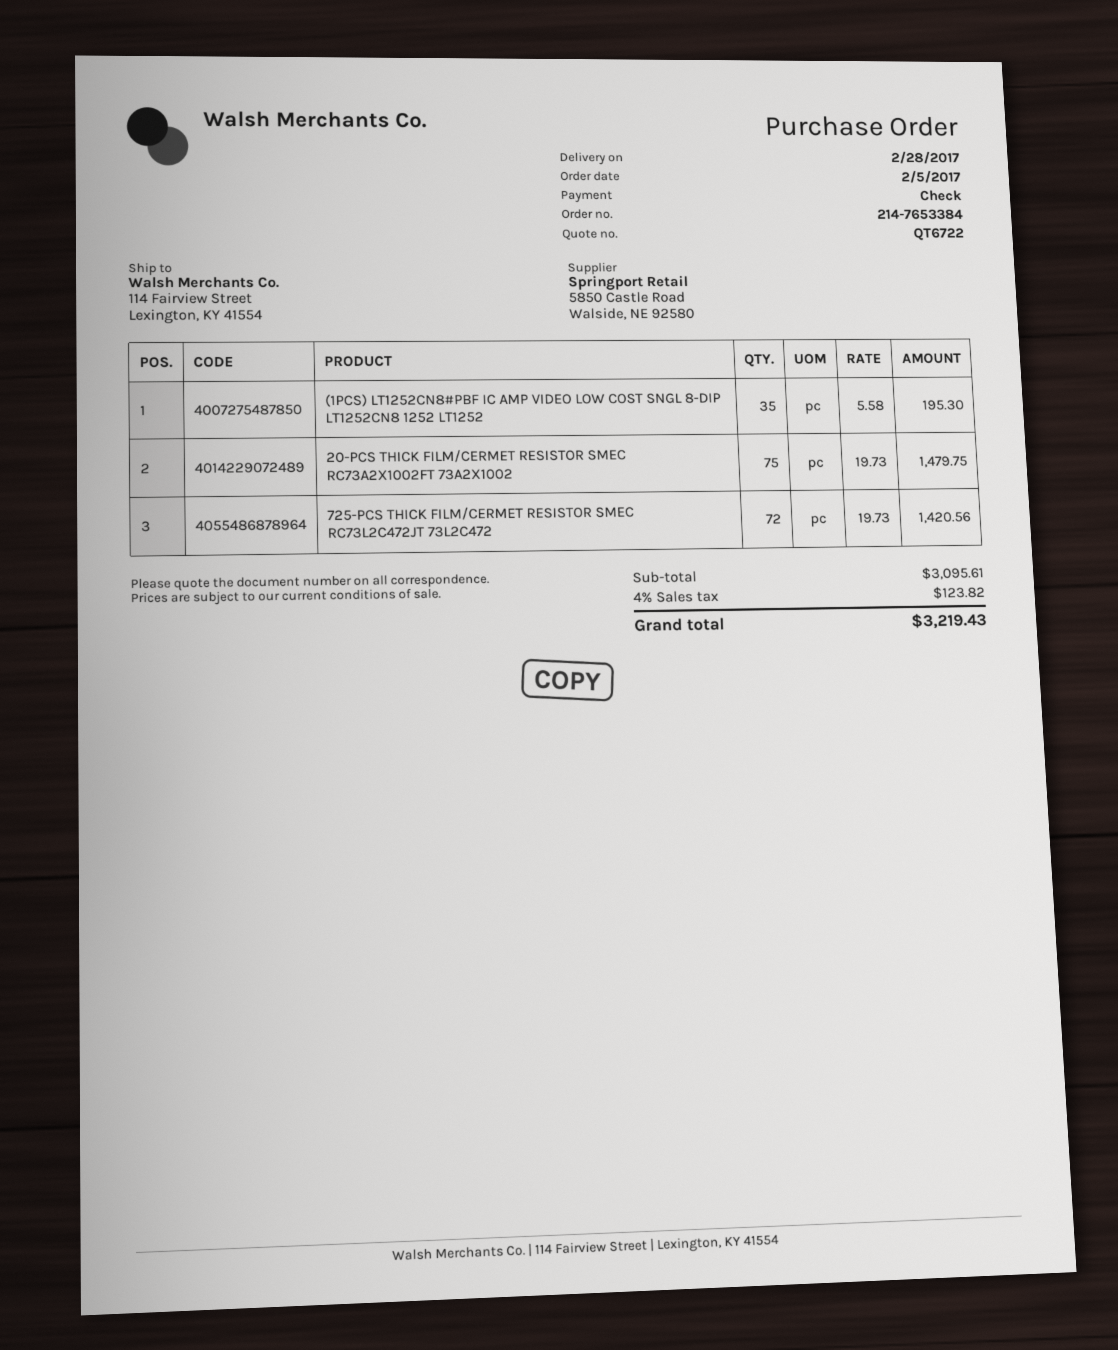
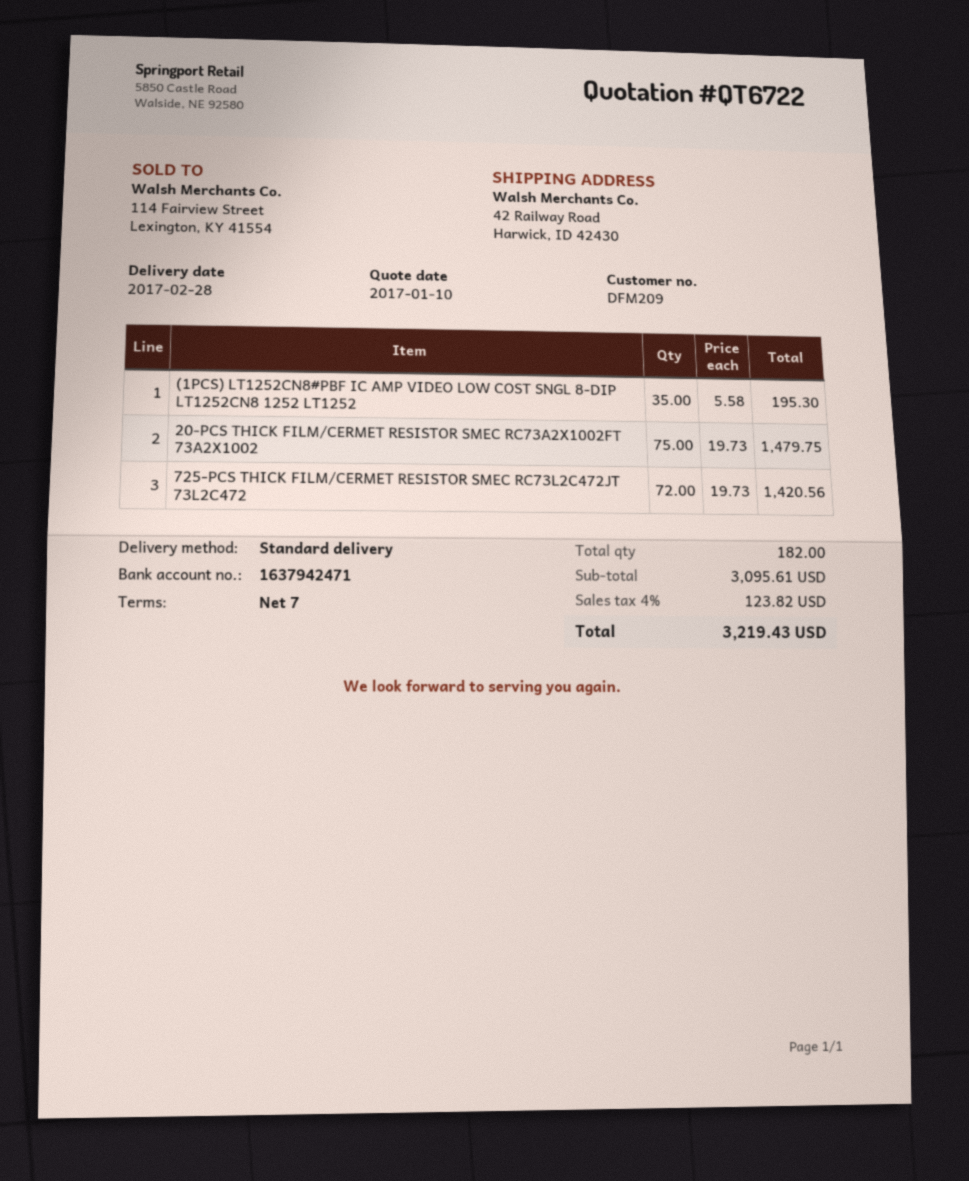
ship to: 114 Fairview Street, Lexington, KY 41554 -> 42 Railway Road, Harwick, ID 42430

